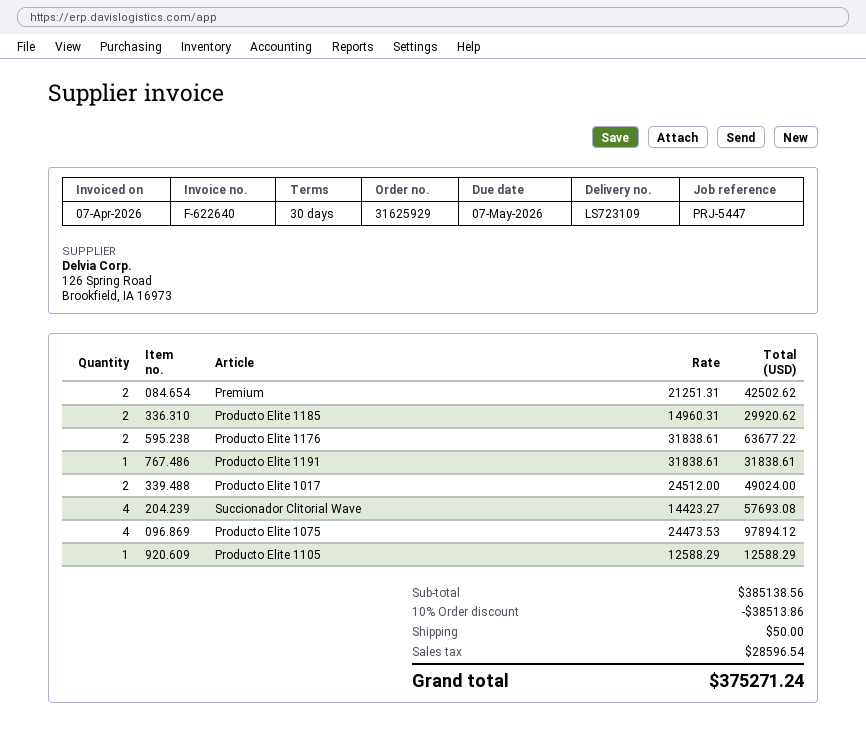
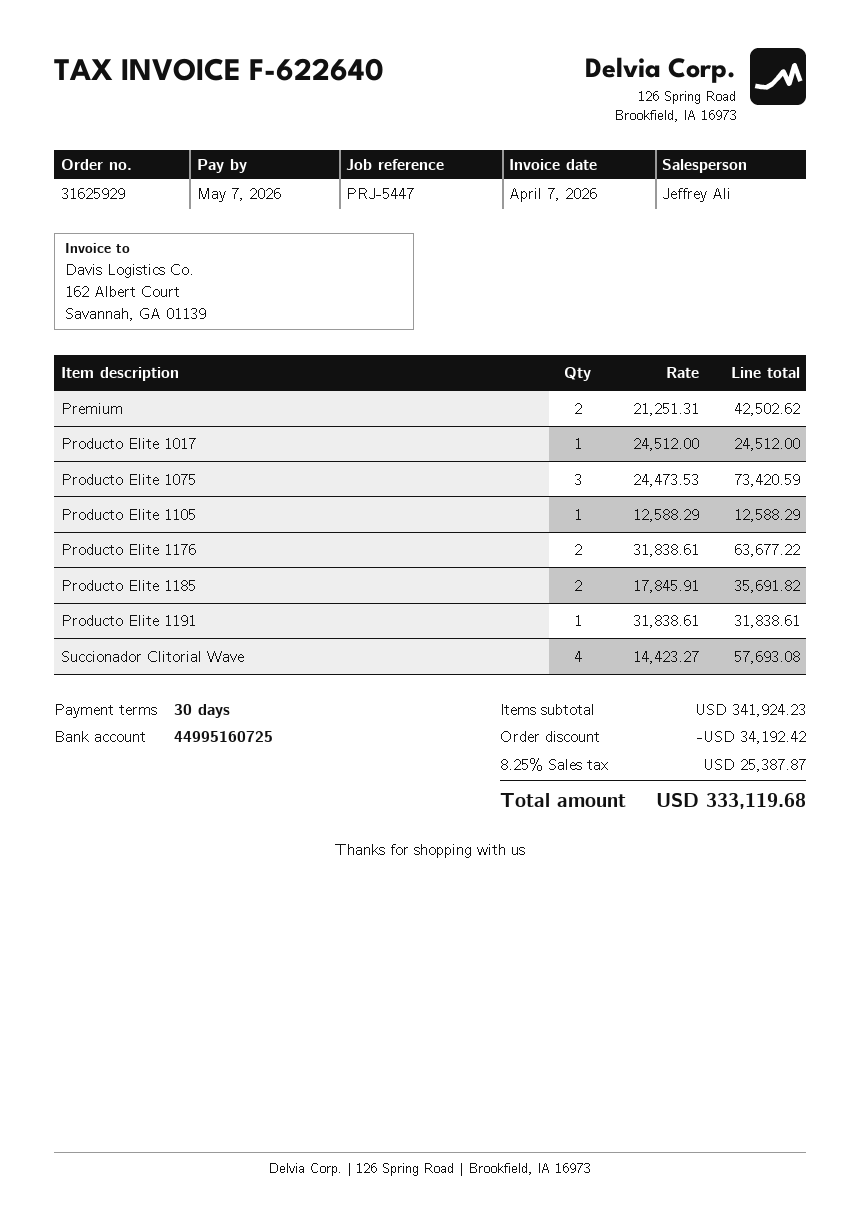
Producto Elite 1185: 2 x 14960.31 = 29920.62 -> 2 x 17845.91 = 35691.82
Producto Elite 1017: 2 x 24512.00 = 49024.00 -> 1 x 24512.00 = 24512.00
Producto Elite 1075: 4 x 24473.53 = 97894.12 -> 3 x 24473.53 = 73420.59
subtotal: 385138.56 -> 341924.23
discount: 38513.86 -> 34192.42
shipping: 50.00 -> none
tax: 28596.54 -> 25387.87
total: 375271.24 -> 333119.68

